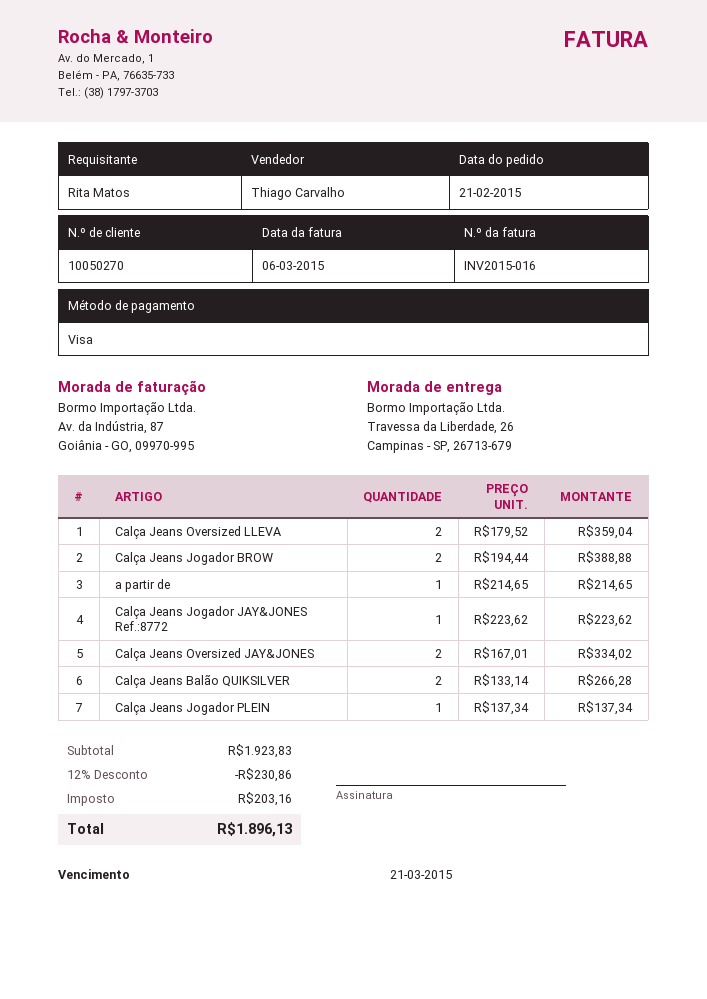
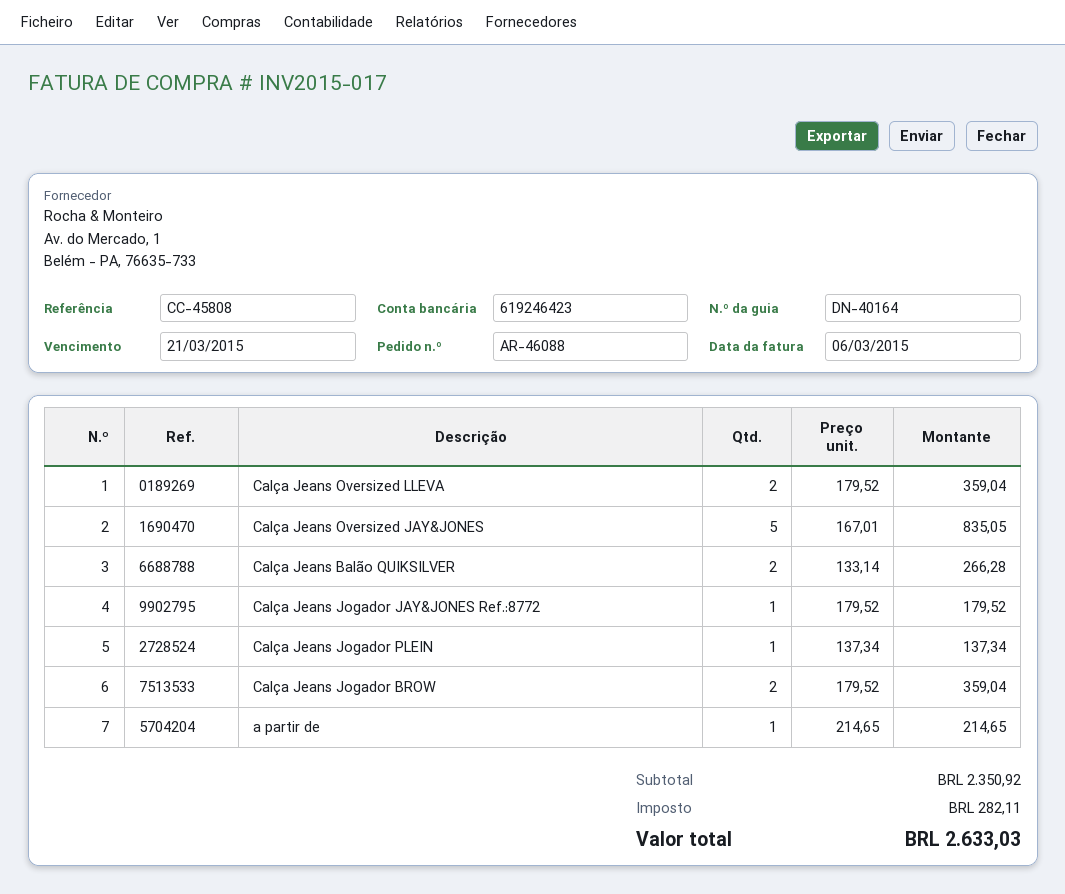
invoice number: INV2015-016 -> INV2015-017
Calça Jeans Jogador BROW: 2 x 194.44 = 388.88 -> 2 x 179.52 = 359.04
Calça Jeans Jogador JAY&JONES Ref.:8772: 1 x 223.62 = 223.62 -> 1 x 179.52 = 179.52
Calça Jeans Oversized JAY&JONES: 2 x 167.01 = 334.02 -> 5 x 167.01 = 835.05
subtotal: 1923.83 -> 2350.92
discount: 12% = 230.86 -> none
tax: 203.16 -> 282.11
total: 1896.13 -> 2633.03

